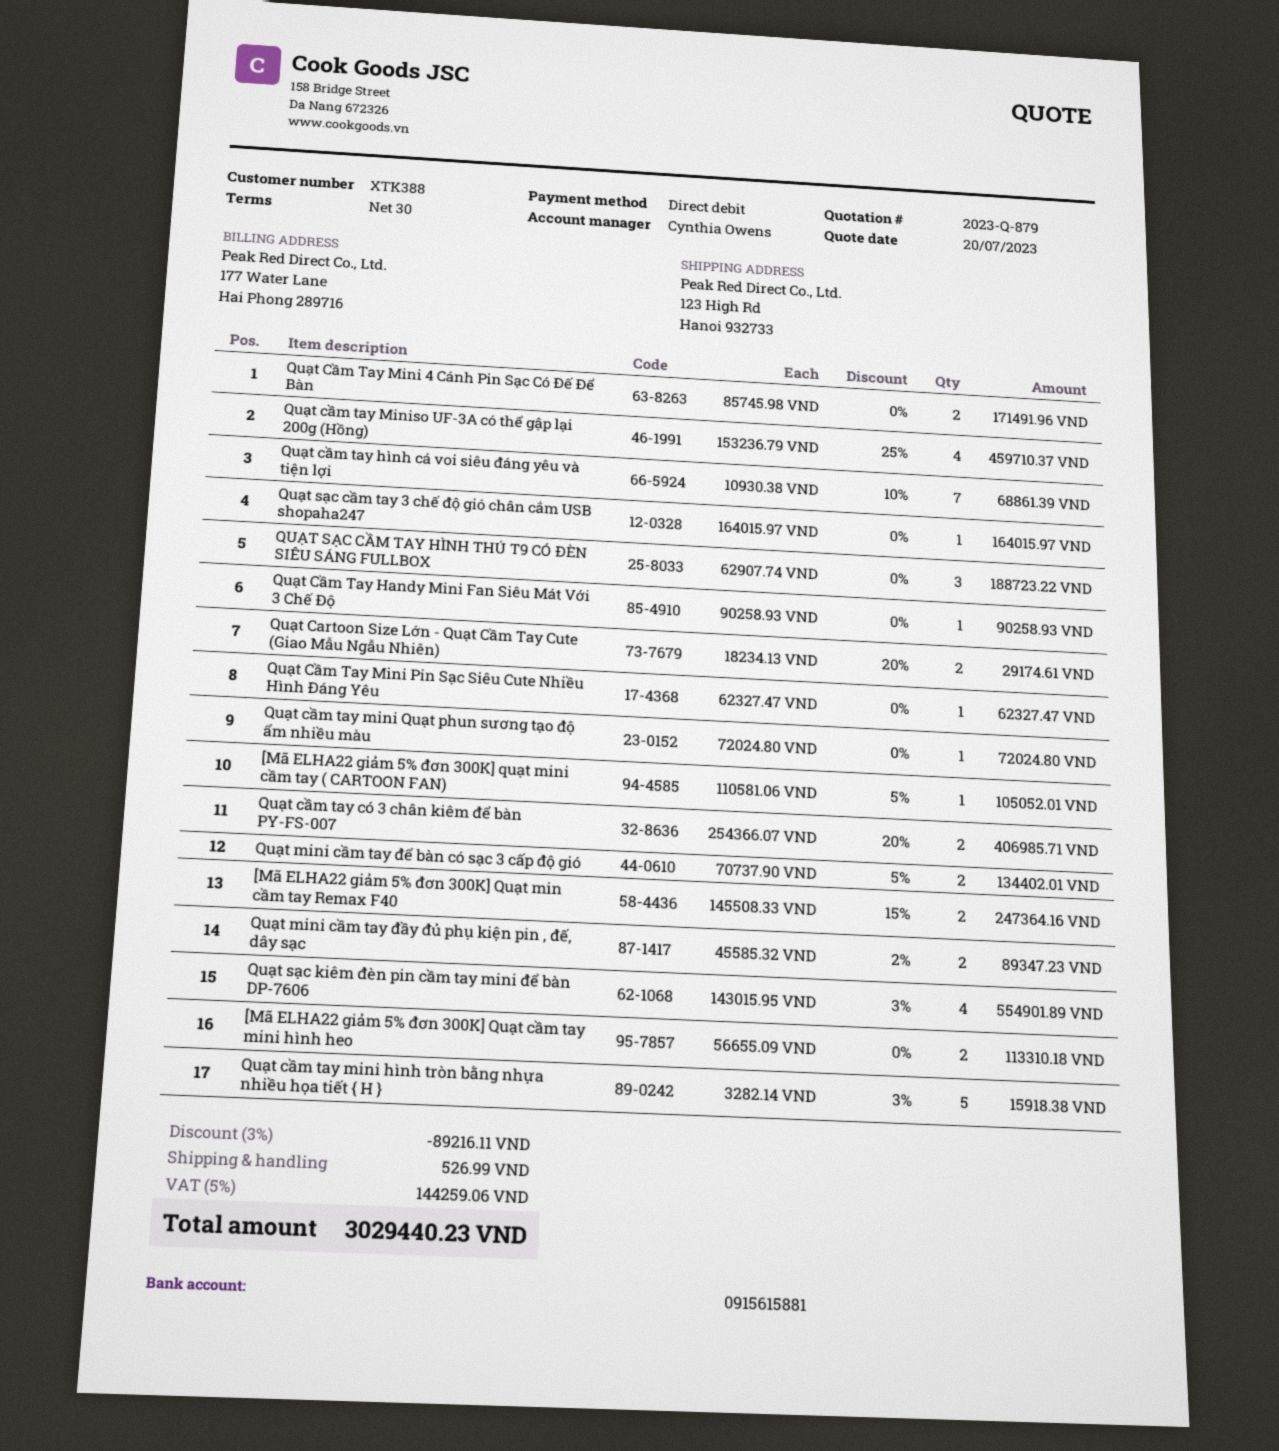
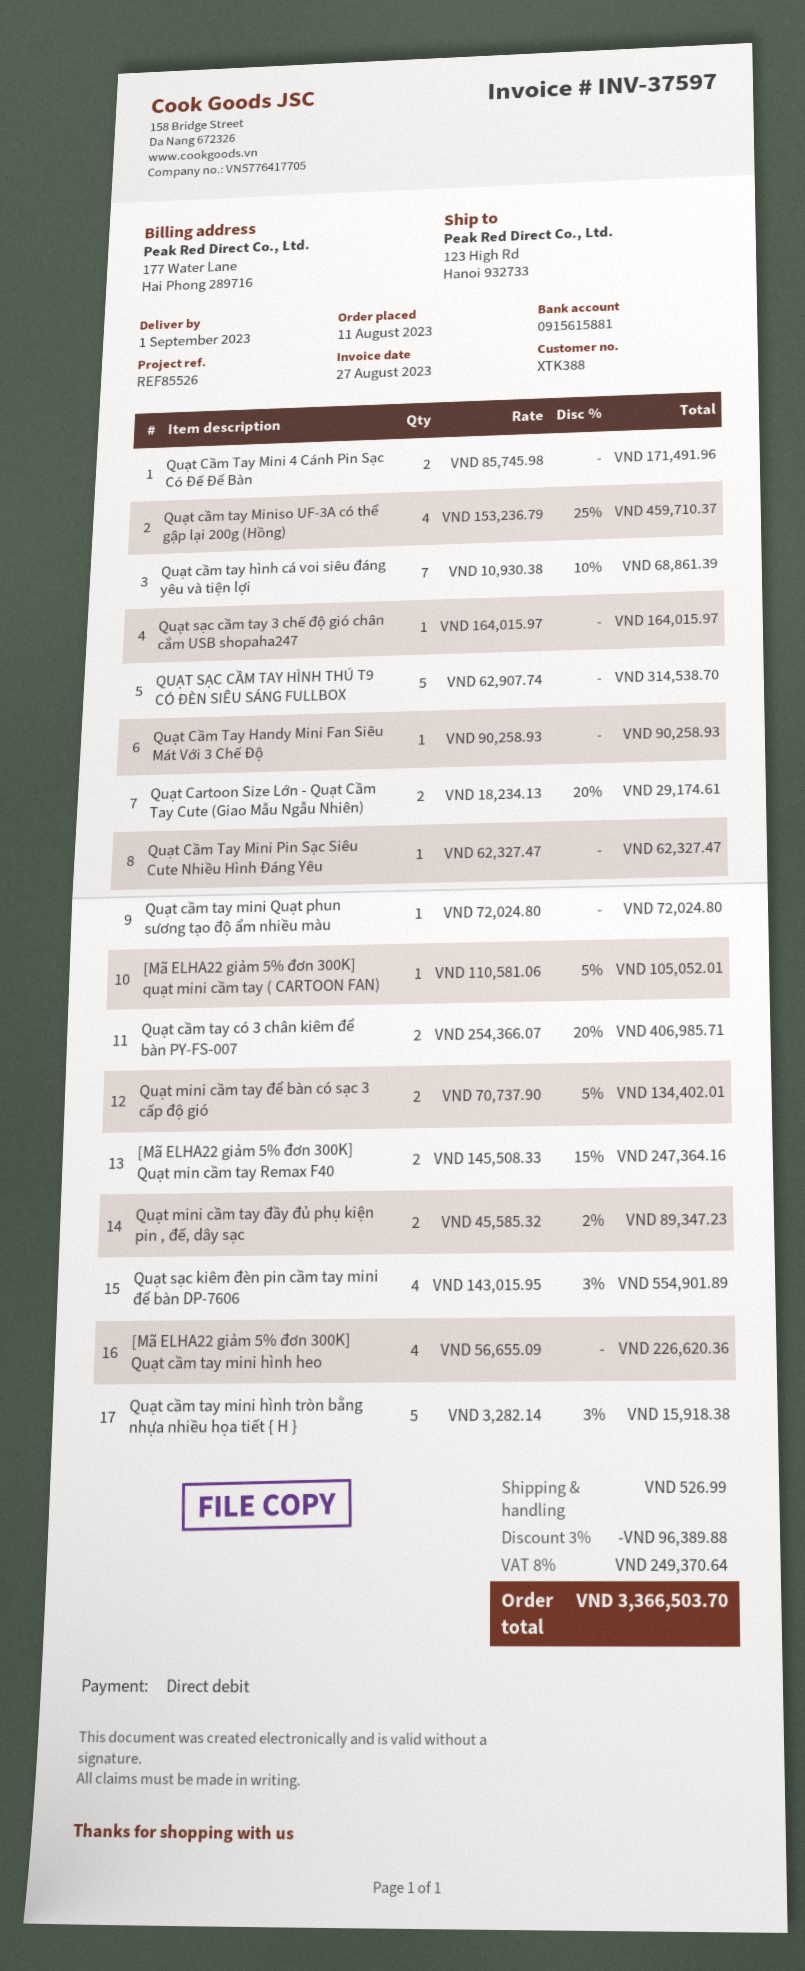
QUẠT SẠC CẦM TAY HÌNH THÚ T9 CÓ ĐÈN SIÊU SÁNG FULLBOX: 3 x 62907.74 = 188723.22 -> 5 x 62907.74 = 314538.70
[Mã ELHA22 giảm 5% đơn 300K] Quạt cầm tay mini hình heo: 2 x 56655.09 = 113310.18 -> 4 x 56655.09 = 226620.36
discount: 3% = 89216.11 -> 3% = 96389.88
tax: 5% = 144259.06 -> 8% = 249370.64
total: 3029440.23 -> 3366503.70

